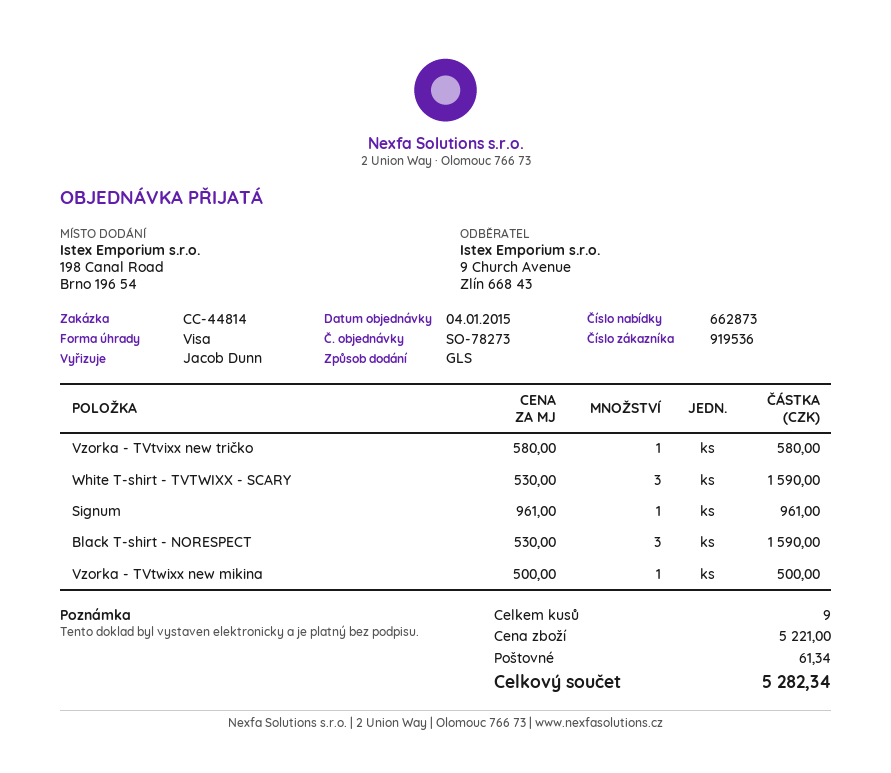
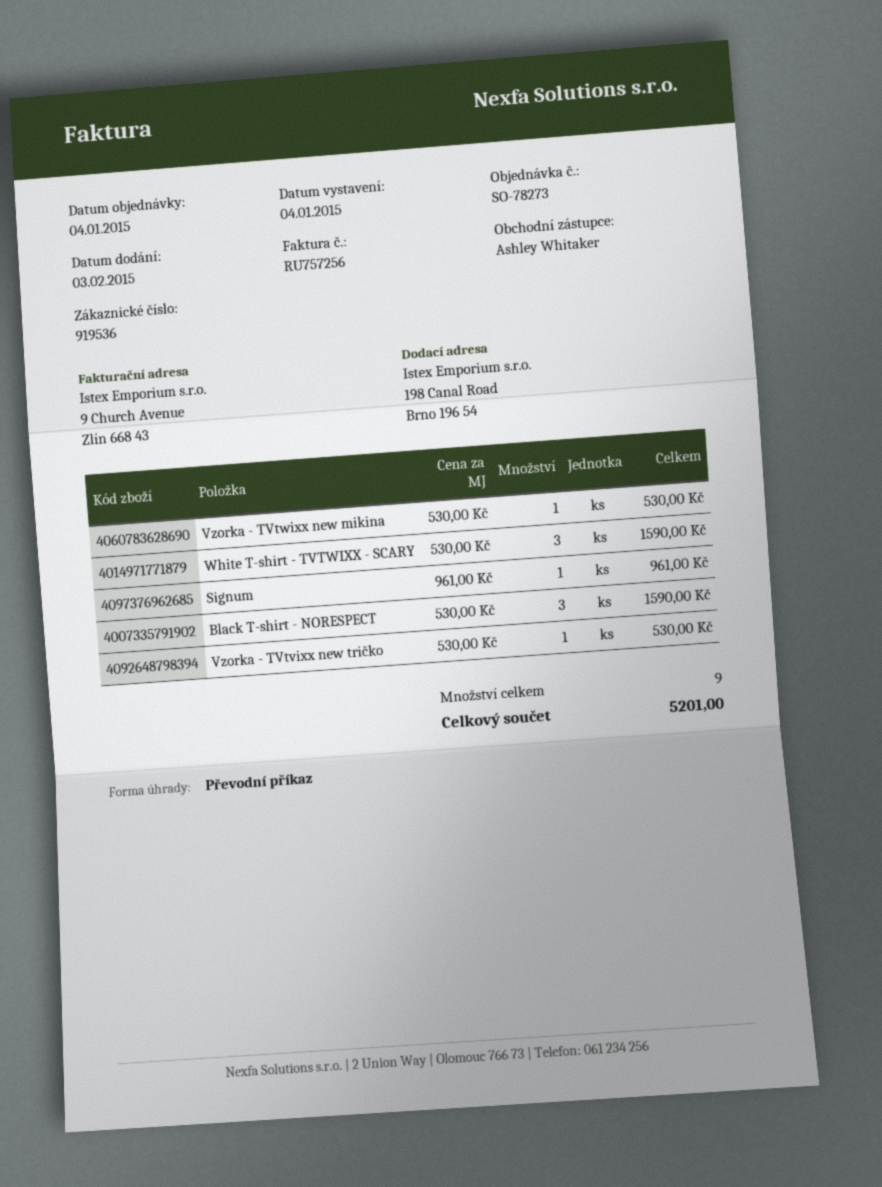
sales rep: Jacob Dunn -> Ashley Whitaker
payment method: Visa -> bank transfer
Vzorka - TVtvixx new tričko: 1 x 580.00 = 580.00 -> 1 x 530.00 = 530.00
Vzorka - TVtwixx new mikina: 1 x 500.00 = 500.00 -> 1 x 530.00 = 530.00
shipping: 61.34 -> none
total: 5282.34 -> 5201.00

